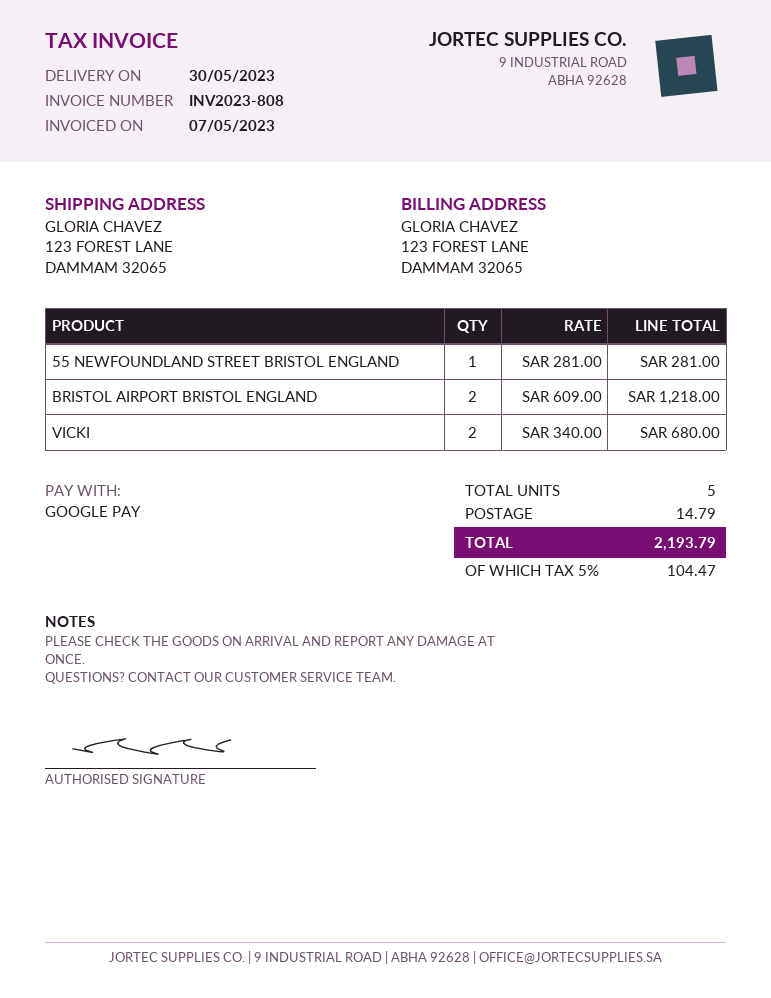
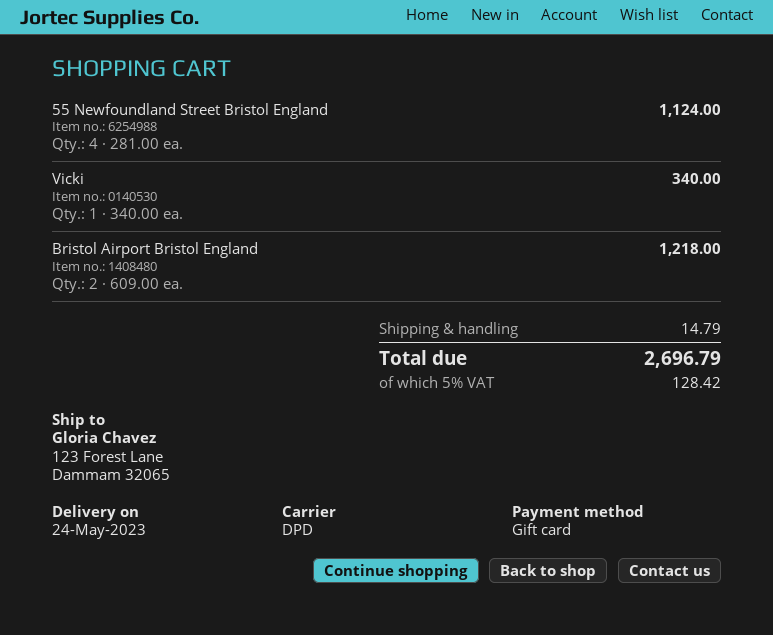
delivery date: 2023-05-30 -> 2023-05-24
payment method: Google Pay -> gift card
55 NEWFOUNDLAND STREET BRISTOL ENGLAND: 1 x 281.00 = 281.00 -> 4 x 281.00 = 1124.00
VICKI: 2 x 340.00 = 680.00 -> 1 x 340.00 = 340.00
tax: 5% = 104.47 -> 5% = 128.42
total: 2193.79 -> 2696.79

